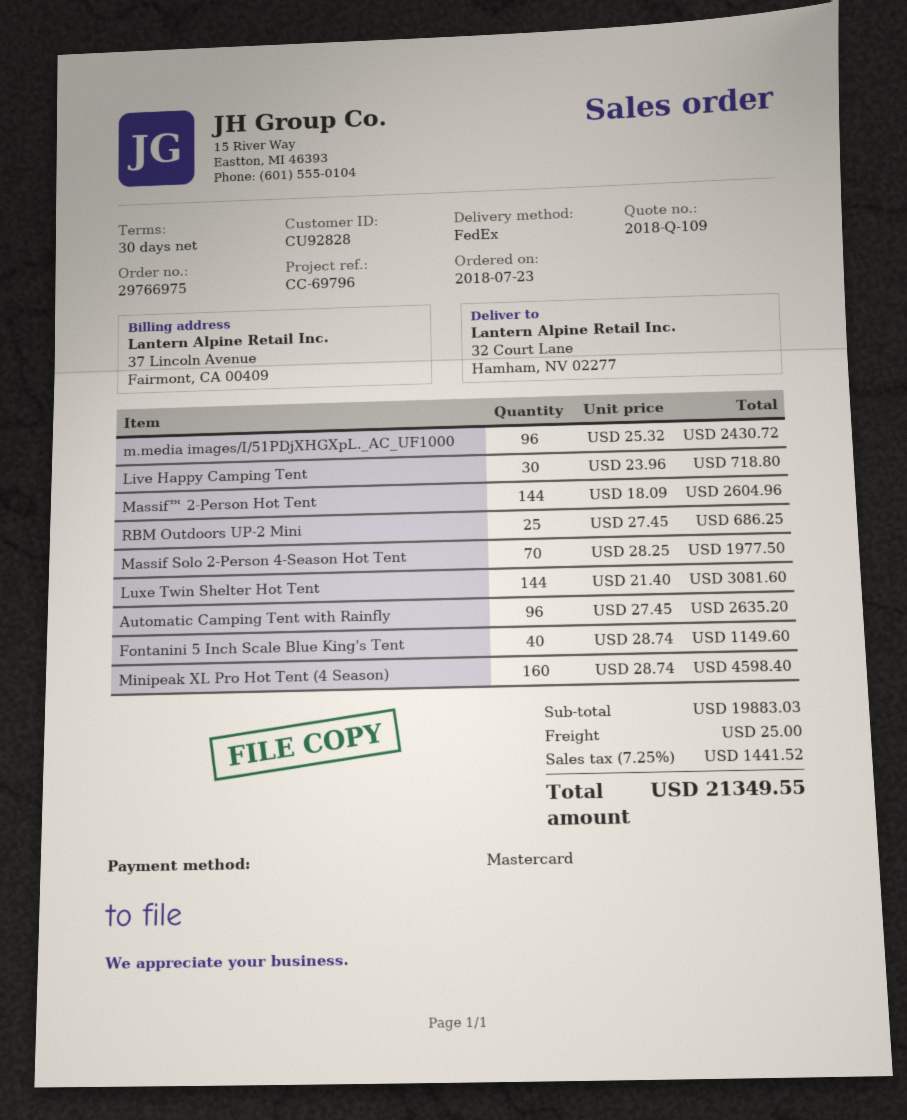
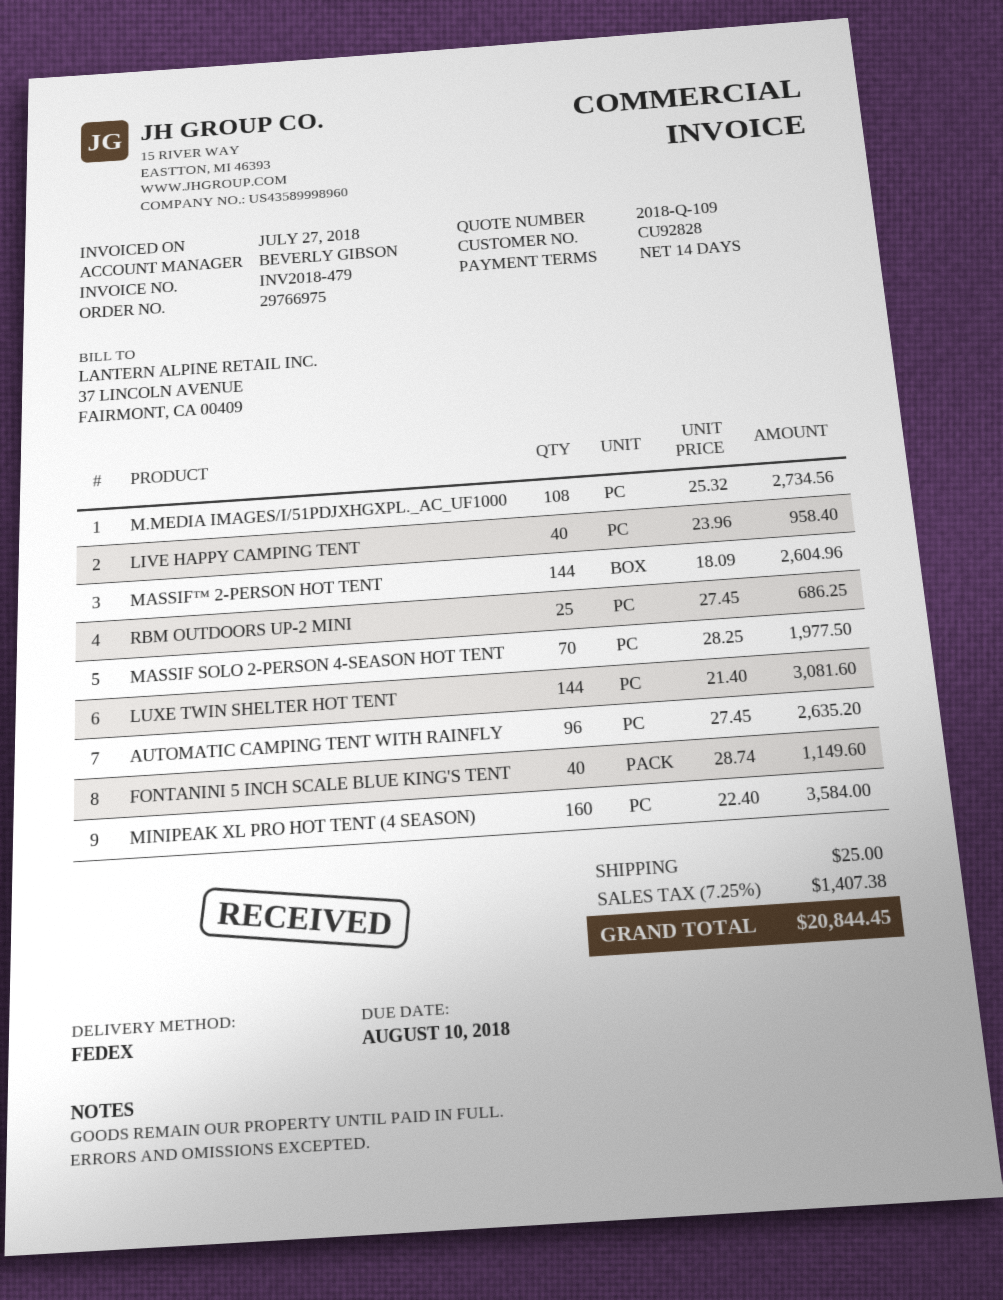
payment terms: 30 days -> 14 days
m.media images/I/51PDjXHGXpL._AC_UF1000: 96 x 25.32 = 2430.72 -> 108 x 25.32 = 2734.56
Live Happy Camping Tent: 30 x 23.96 = 718.80 -> 40 x 23.96 = 958.40
Minipeak XL Pro Hot Tent (4 Season): 160 x 28.74 = 4598.40 -> 160 x 22.40 = 3584.00
tax: 7.25% = 1441.52 -> 7.25% = 1407.38
total: 21349.55 -> 20844.45

